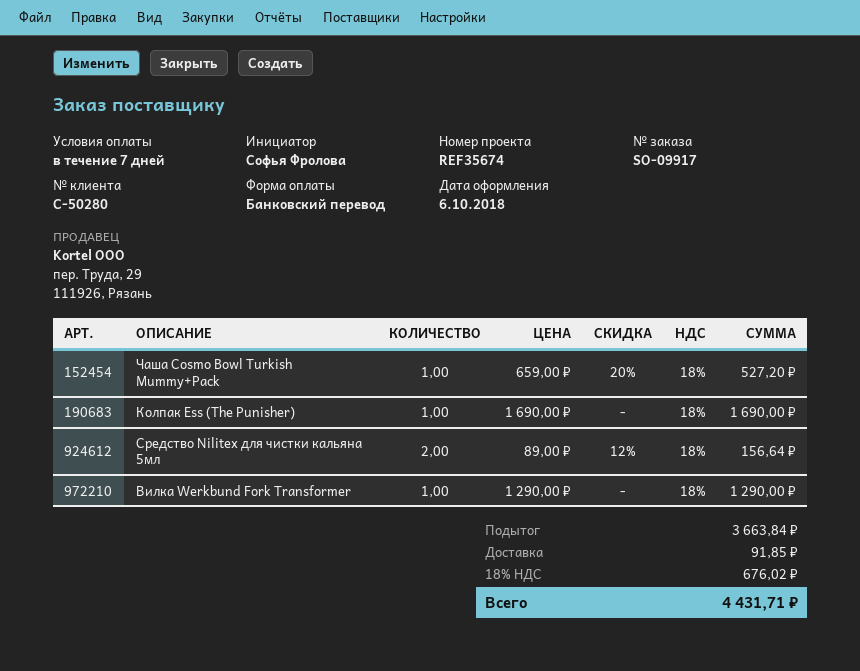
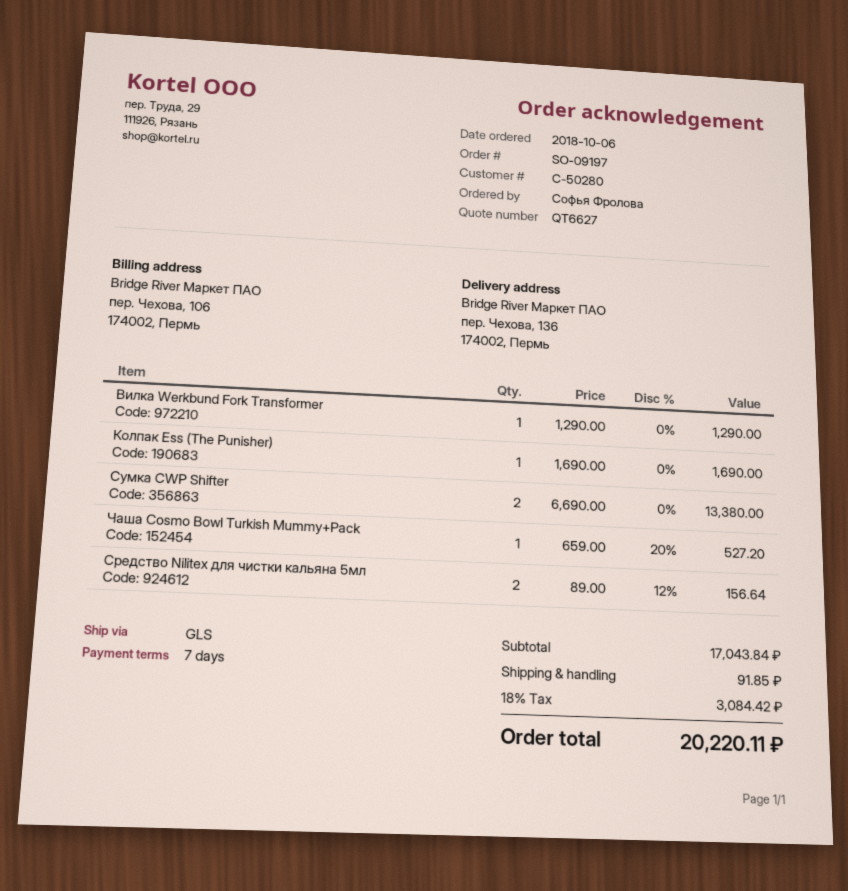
order number: SO-09917 -> SO-09197
Сумка CWP Shifter: none -> 2 x 6690.00 = 13380.00
subtotal: 3663.84 -> 17043.84
tax: 18% = 676.02 -> 18% = 3084.42
total: 4431.71 -> 20220.11

